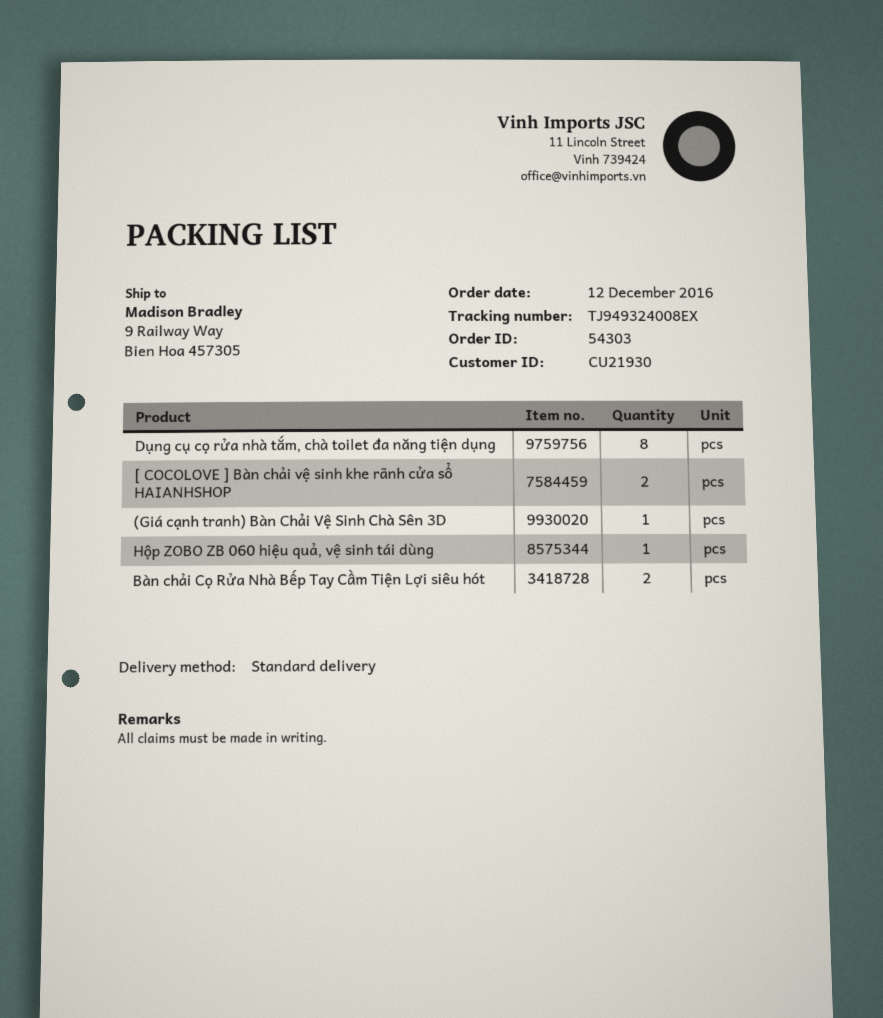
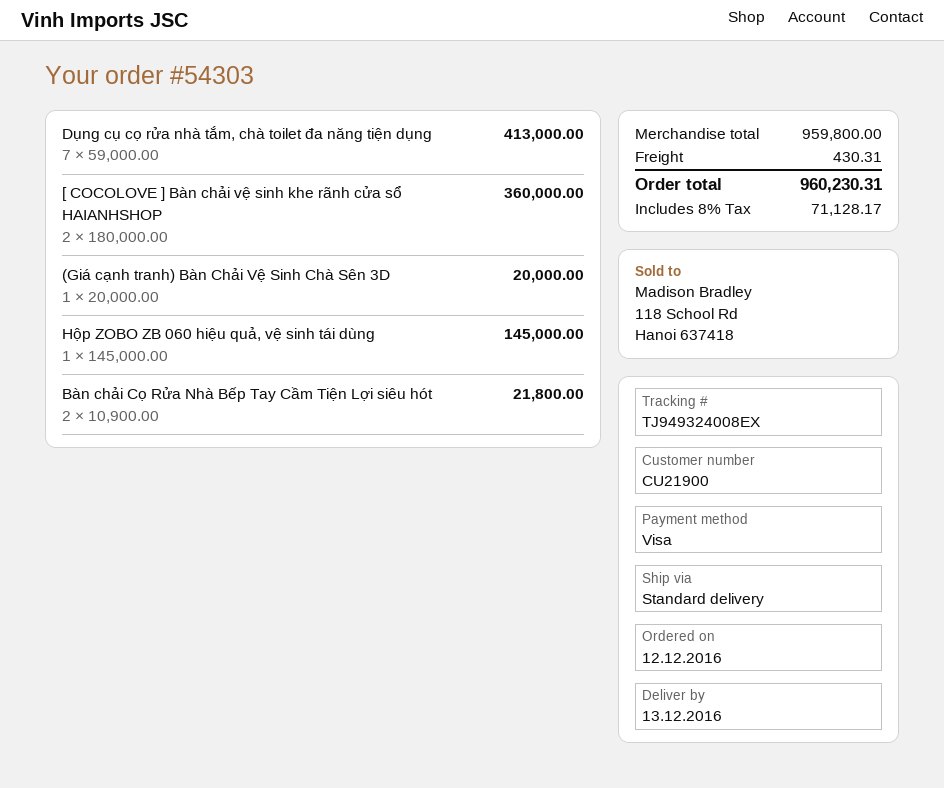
customer number: CU21930 -> CU21900
Dụng cụ cọ rửa nhà tắm, chà toilet đa năng tiện dụng: 8 -> 7

